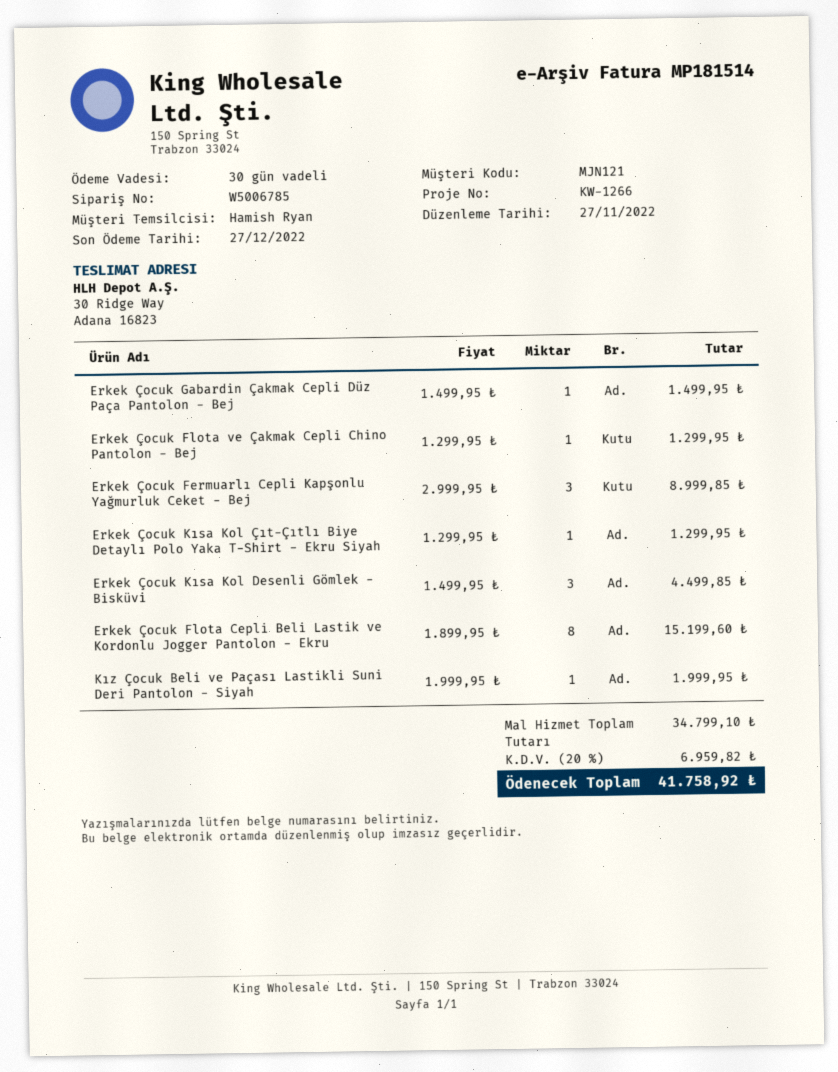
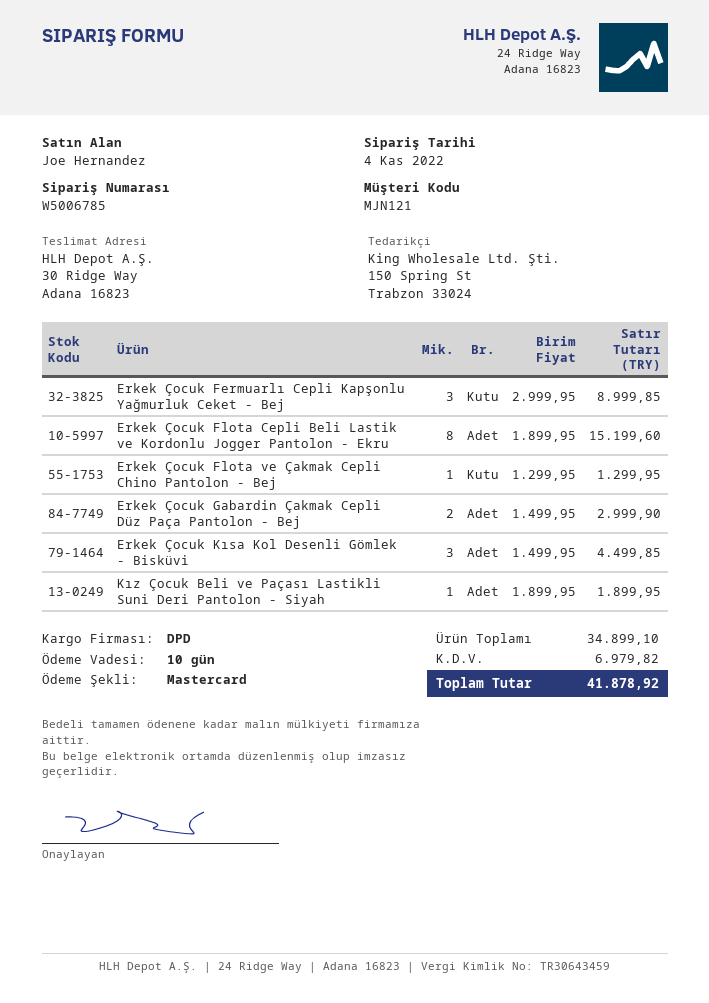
payment terms: 30 days -> 10 days
Erkek Çocuk Gabardin Çakmak Cepli Düz Paça Pantolon - Bej: 1 x 1499.95 = 1499.95 -> 2 x 1499.95 = 2999.90
Erkek Çocuk Kısa Kol Çıt-Çıtlı Biye Detaylı Polo Yaka T-Shirt - Ekru Siyah: 1 x 1299.95 = 1299.95 -> none
Kız Çocuk Beli ve Paçası Lastikli Suni Deri Pantolon - Siyah: 1 x 1999.95 = 1999.95 -> 1 x 1899.95 = 1899.95
subtotal: 34799.10 -> 34899.10
tax: 6959.82 -> 6979.82
total: 41758.92 -> 41878.92

